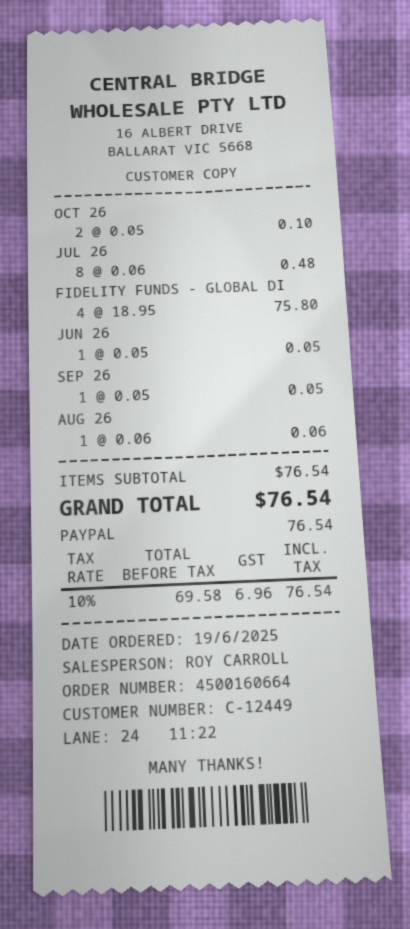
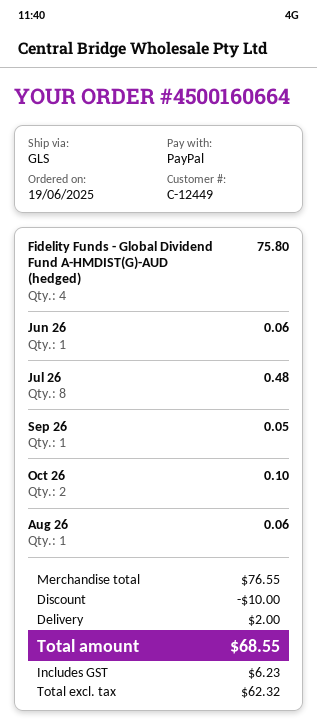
JUN 26: 1 for 0.05 -> 1 for 0.06
subtotal: 76.54 -> 76.55
discount: none -> 10.00
shipping: none -> 2.00
net: 69.58 -> 62.32
tax: 6.96 -> 6.23
total: 76.54 -> 68.55

